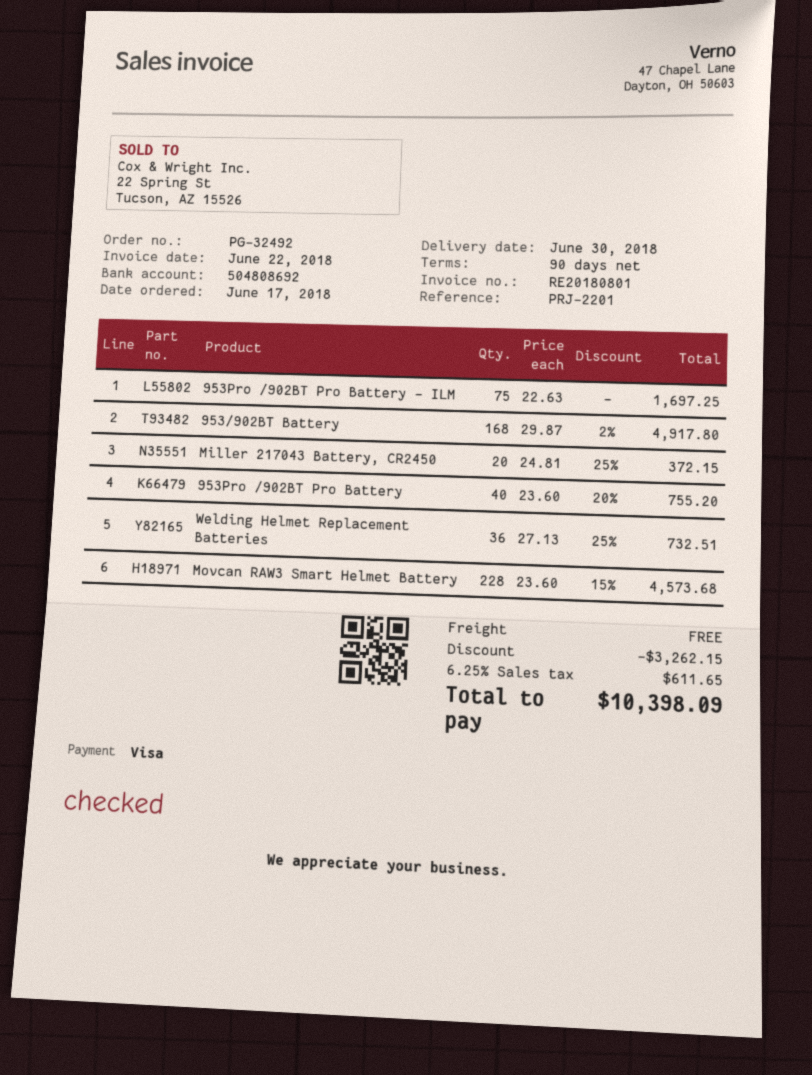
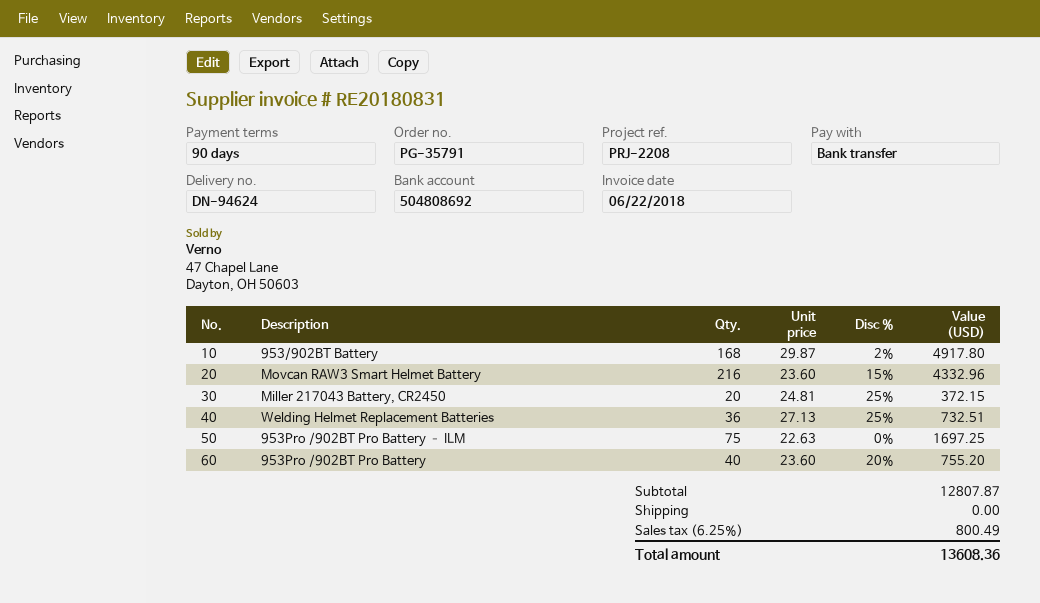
order number: PG-32492 -> PG-35791
invoice number: RE20180801 -> RE20180831
reference: PRJ-2201 -> PRJ-2208
payment method: Visa -> bank transfer
Movcan RAW3 Smart Helmet Battery: 228 x 23.60 - 15% = 4573.68 -> 216 x 23.60 - 15% = 4332.96
discount: 3262.15 -> none
tax: 6.25% = 611.65 -> 6.25% = 800.49
total: 10398.09 -> 13608.36

